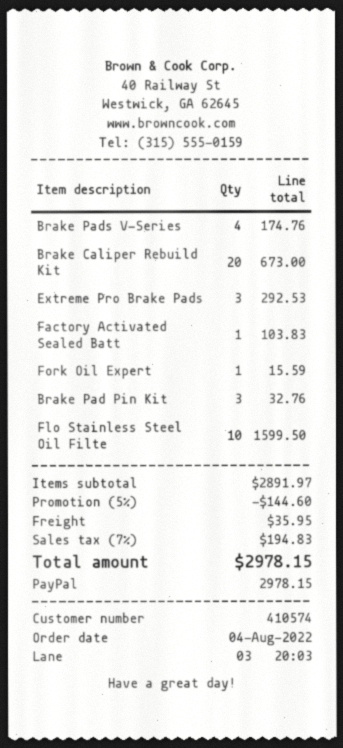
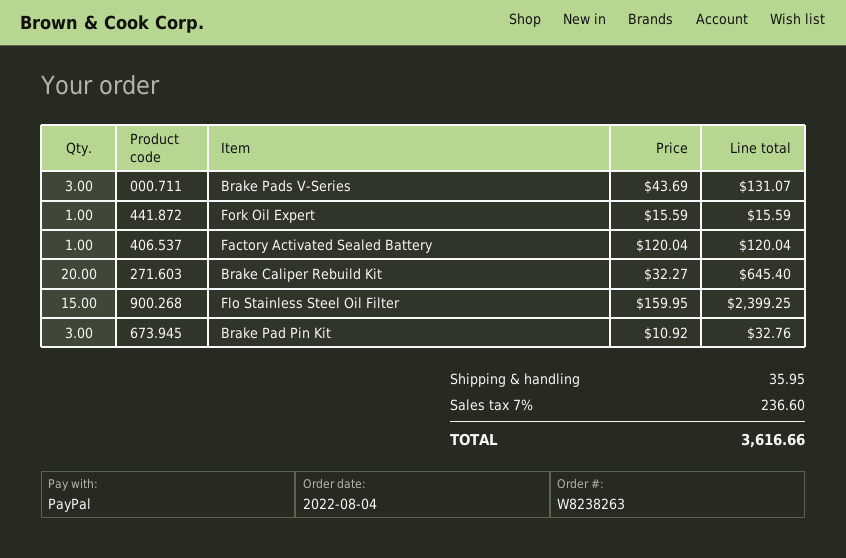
Brake Pads V-Series: 4 for 174.76 -> 3 for 131.07
Brake Caliper Rebuild Kit: 20 for 673.00 -> 20 for 645.40
Extreme Pro Brake Pads: 3 for 292.53 -> none
Factory Activated Sealed Batt: 1 for 103.83 -> 1 for 120.04
Flo Stainless Steel Oil Filte: 10 for 1599.50 -> 15 for 2399.25
discount: 5% = 144.60 -> none
tax: 7% = 194.83 -> 7% = 236.60
total: 2978.15 -> 3616.66

